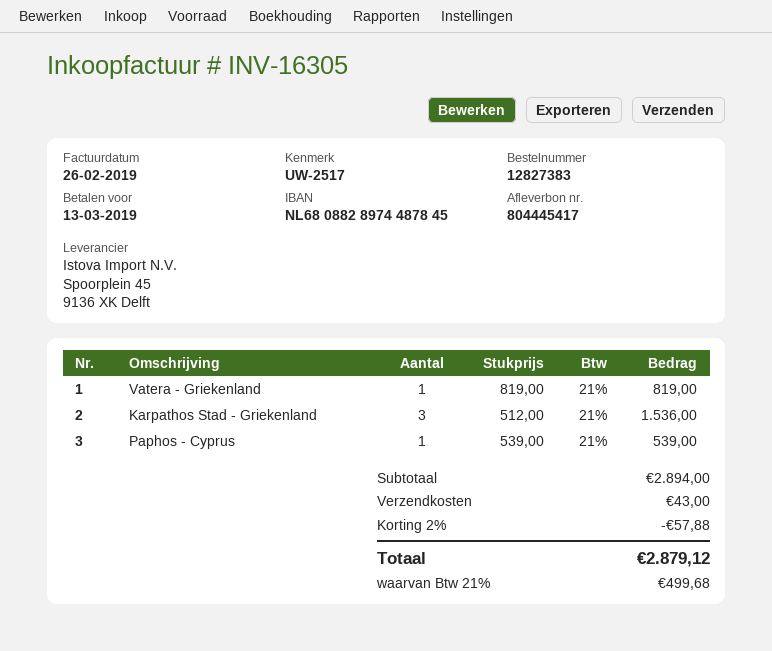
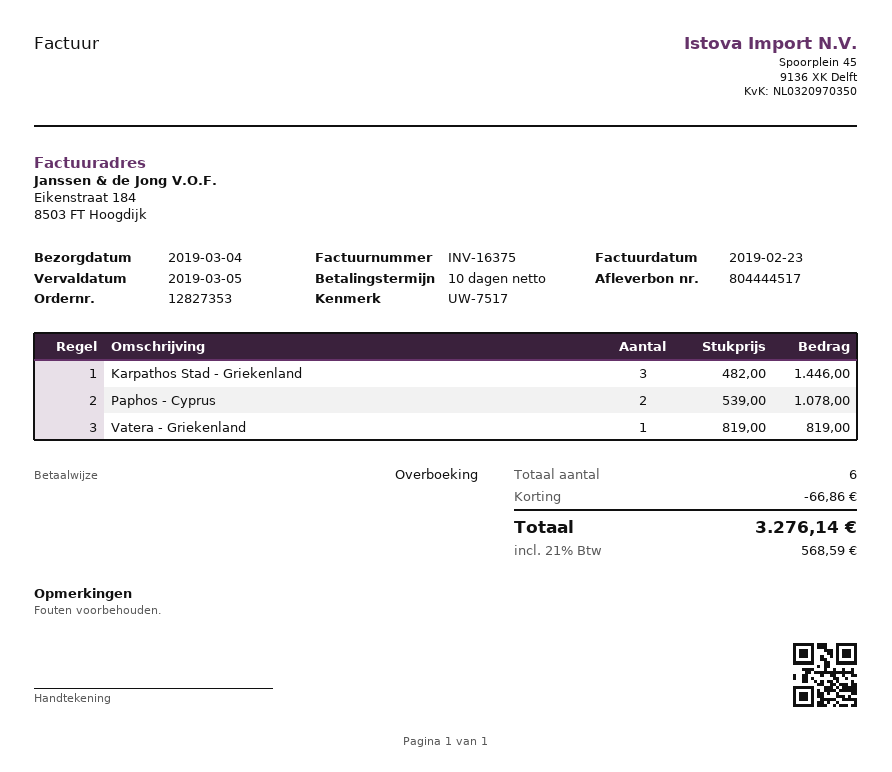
order number: 12827383 -> 12827353
delivery note number: 804445417 -> 804444517
invoice number: INV-16305 -> INV-16375
invoice date: 2019-02-26 -> 2019-02-23
due date: 2019-03-13 -> 2019-03-05
reference: UW-2517 -> UW-7517
Karpathos Stad - Griekenland: 3 x 512.00 = 1536.00 -> 3 x 482.00 = 1446.00
Paphos - Cyprus: 1 x 539.00 = 539.00 -> 2 x 539.00 = 1078.00
discount: 57.88 -> 66.86
shipping: 43.00 -> none
tax: 21% = 499.68 -> 21% = 568.59
total: 2879.12 -> 3276.14

